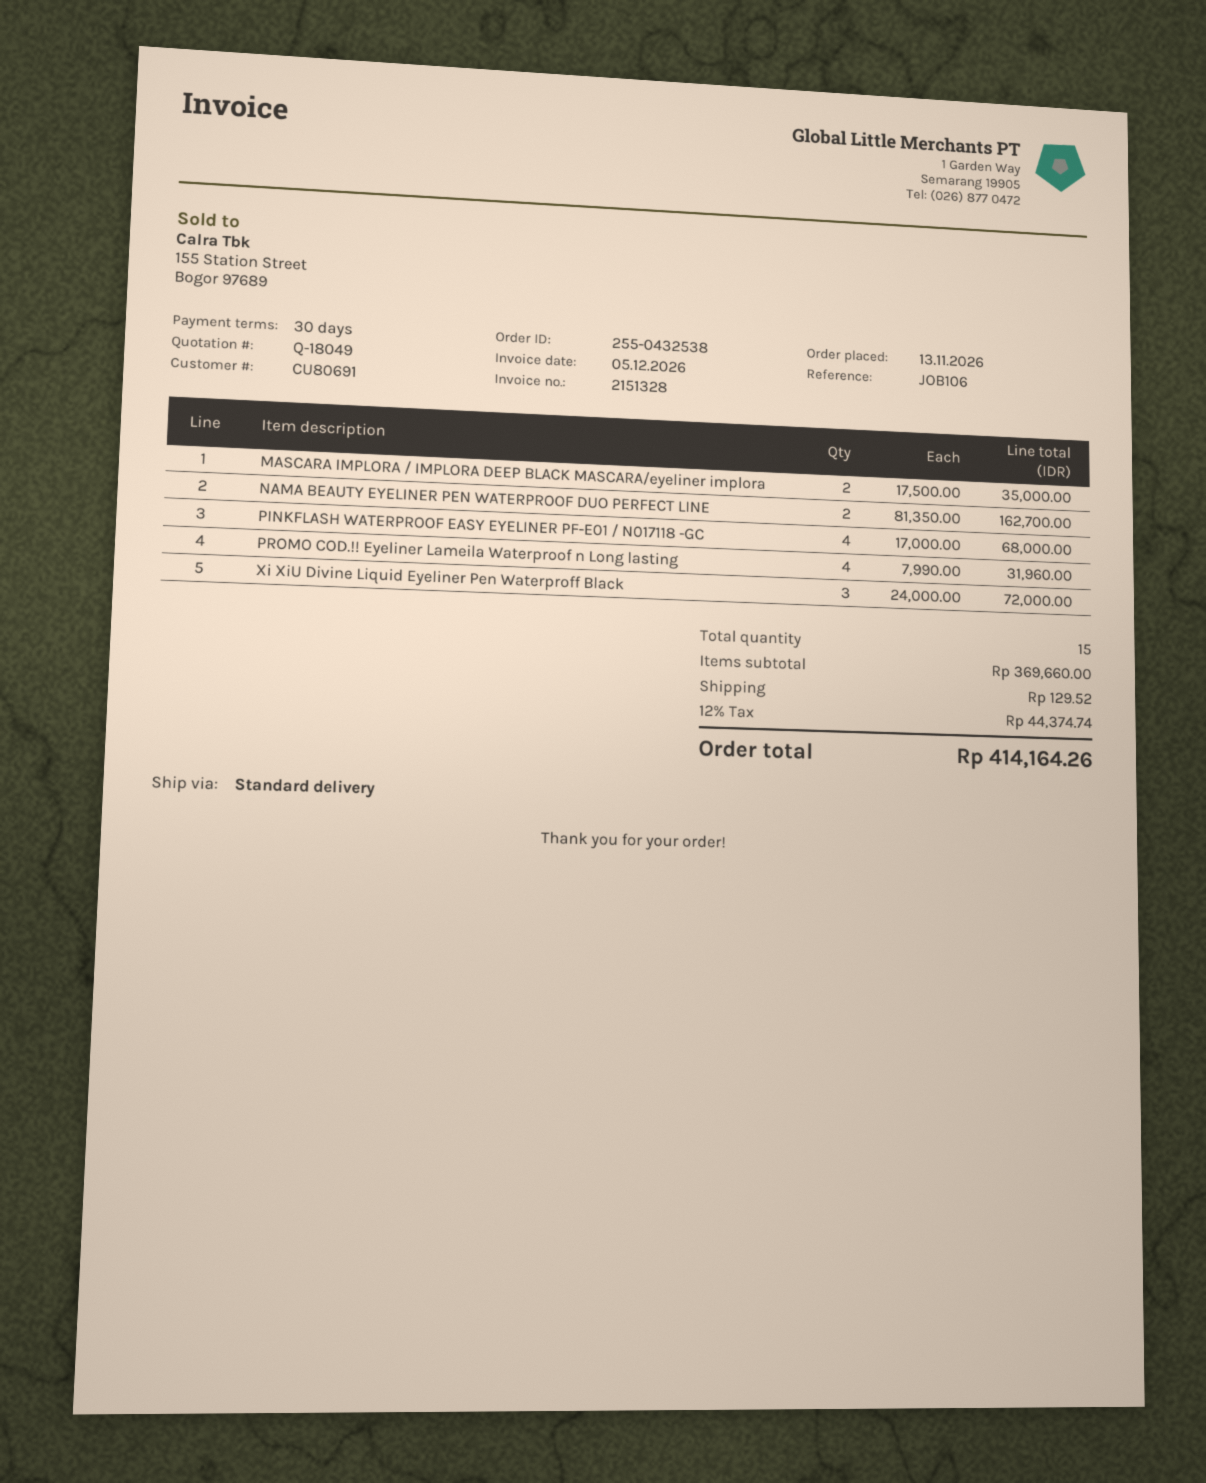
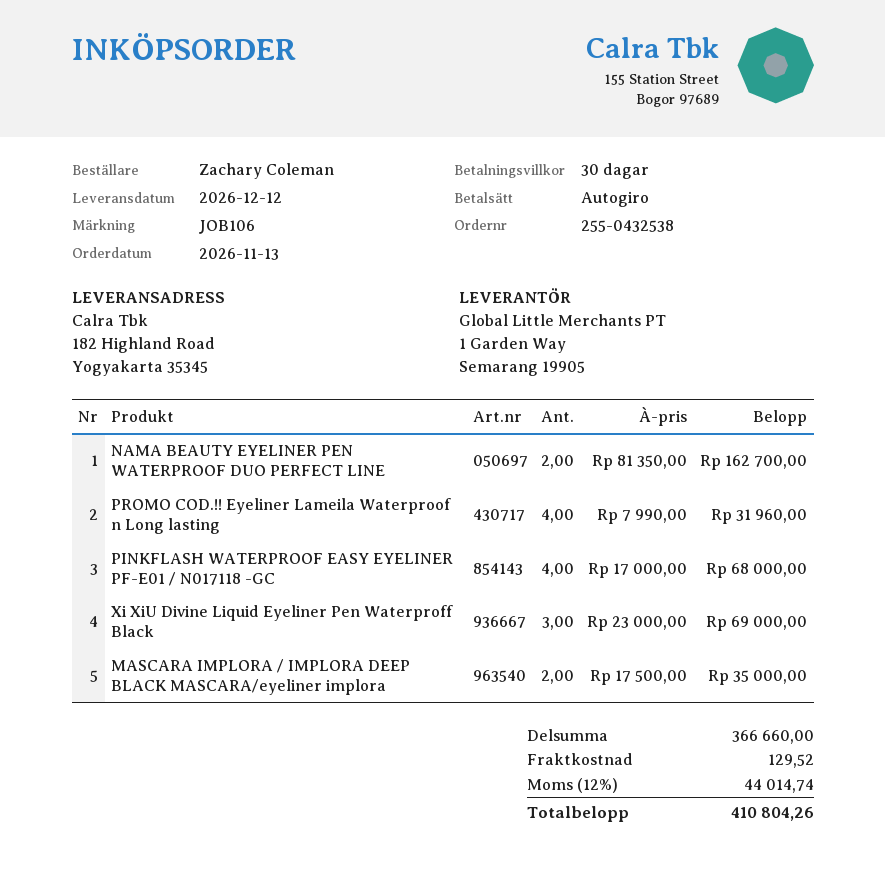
Xi XiU Divine Liquid Eyeliner Pen Waterproff Black: 3 x 24000.00 = 72000.00 -> 3 x 23000.00 = 69000.00
subtotal: 369660.00 -> 366660.00
tax: 12% = 44374.74 -> 12% = 44014.74
total: 414164.26 -> 410804.26

